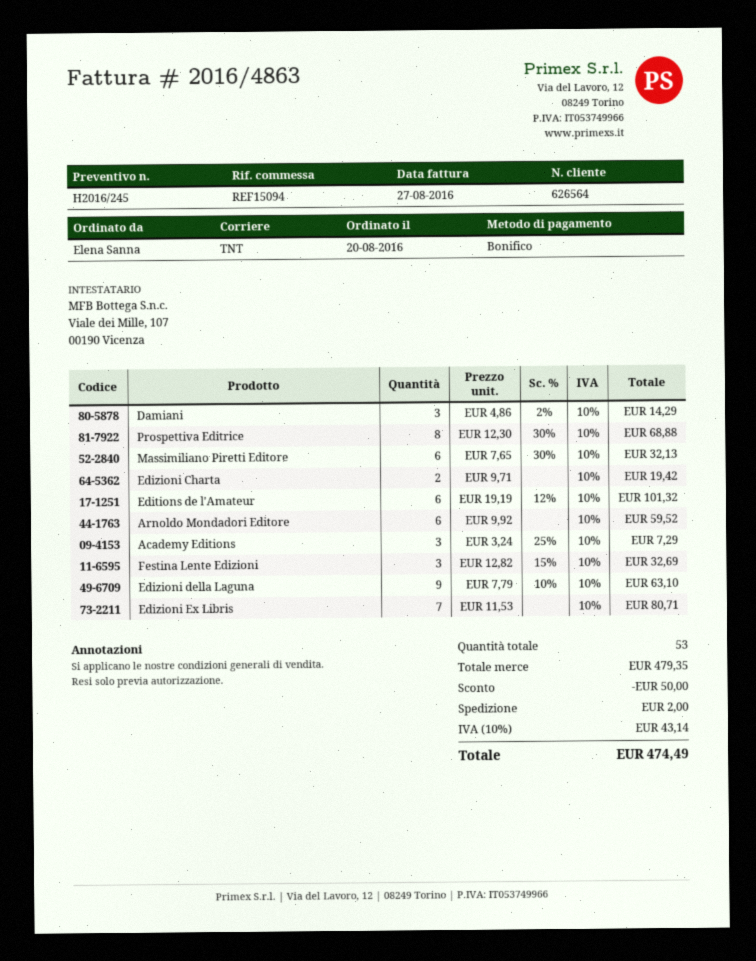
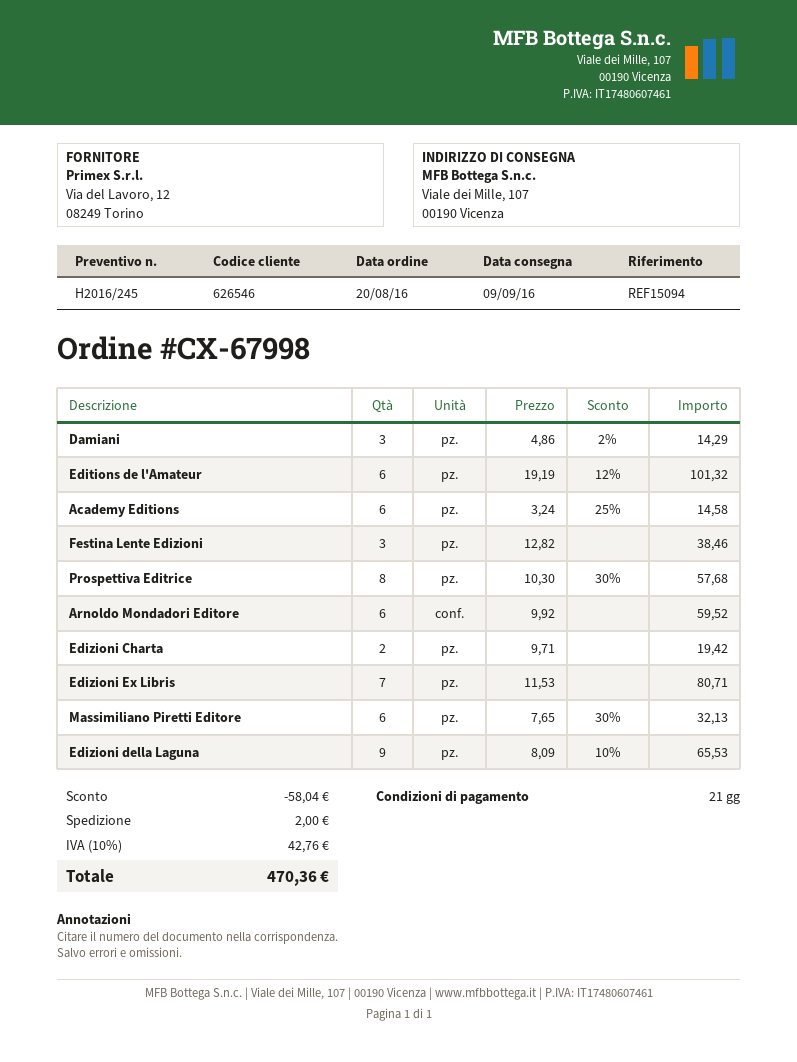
customer number: 626564 -> 626546
Prospettiva Editrice: 8 x 12.30 - 30% = 68.88 -> 8 x 10.30 - 30% = 57.68
Academy Editions: 3 x 3.24 - 25% = 7.29 -> 6 x 3.24 - 25% = 14.58
Festina Lente Edizioni: 3 x 12.82 - 15% = 32.69 -> 3 x 12.82 = 38.46
Edizioni della Laguna: 9 x 7.79 - 10% = 63.10 -> 9 x 8.09 - 10% = 65.53
discount: 50.00 -> 58.04
tax: 10% = 43.14 -> 10% = 42.76
total: 474.49 -> 470.36

